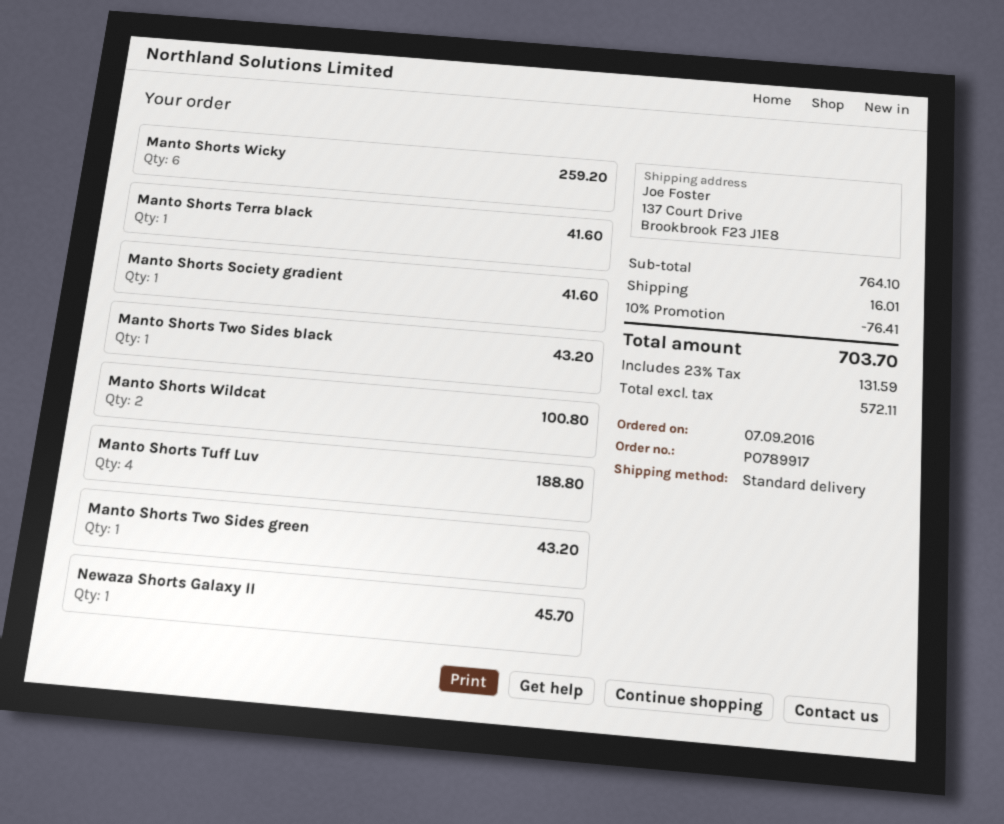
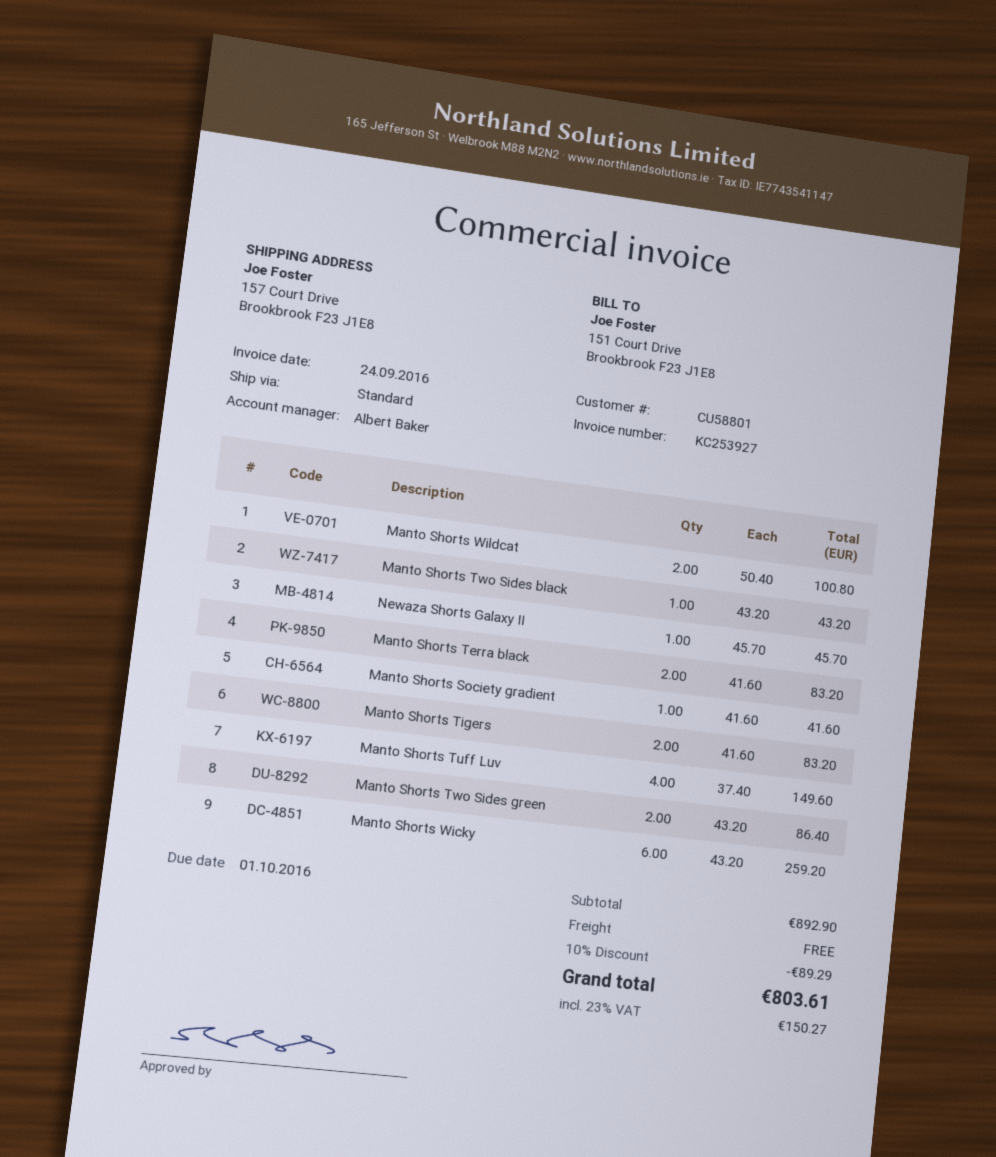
ship to: 137 Court Drive, Brookbrook F23 J1E8 -> 157 Court Drive, Brookbrook F23 J1E8
Manto Shorts Terra black: 1 for 41.60 -> 2 for 83.20
Manto Shorts Tuff Luv: 4 for 188.80 -> 4 for 149.60
Manto Shorts Two Sides green: 1 for 43.20 -> 2 for 86.40
Manto Shorts Tigers: none -> 2 for 83.20
subtotal: 764.10 -> 892.90
discount: 10% = 76.41 -> 10% = 89.29
shipping: 16.01 -> 0.00
tax: 23% = 131.59 -> 23% = 150.27
total: 703.70 -> 803.61

